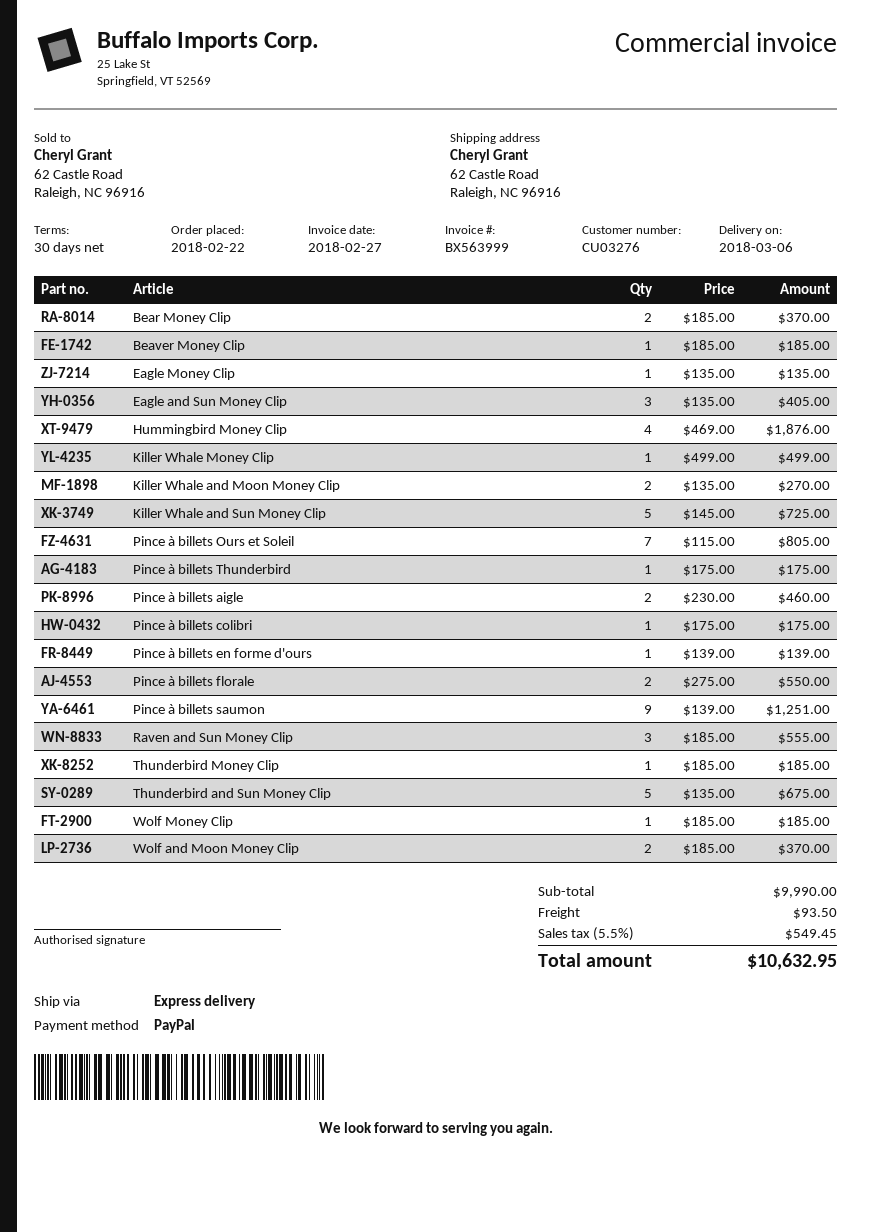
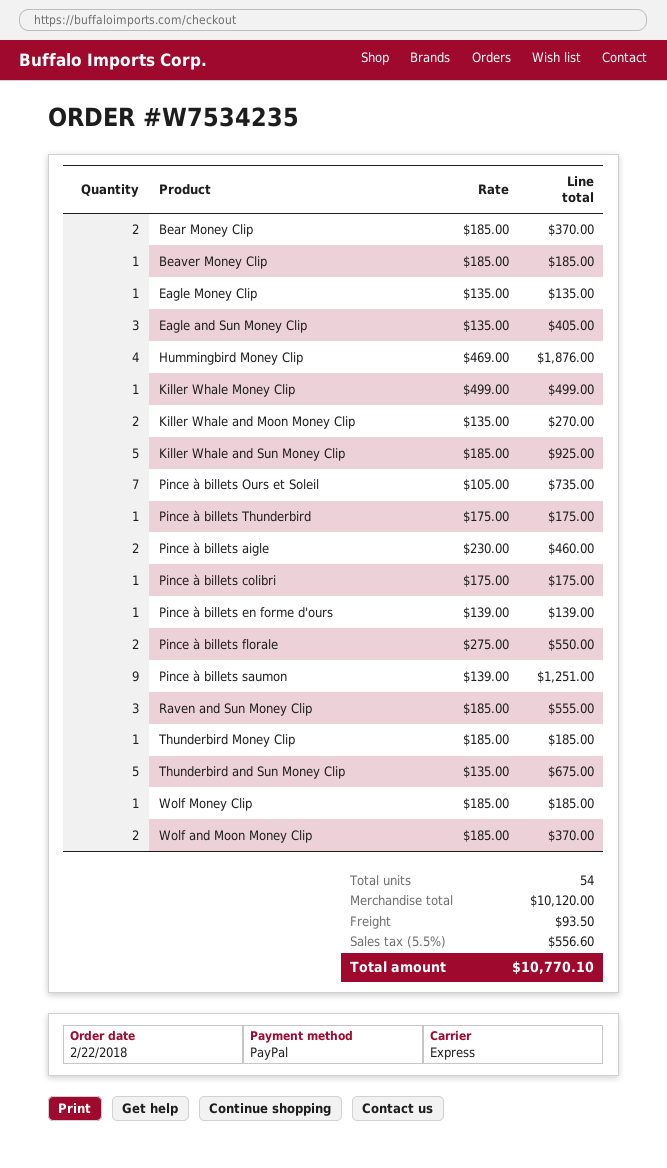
Killer Whale and Sun Money Clip: 5 x 145.00 = 725.00 -> 5 x 185.00 = 925.00
Pince à billets Ours et Soleil: 7 x 115.00 = 805.00 -> 7 x 105.00 = 735.00
subtotal: 9990.00 -> 10120.00
tax: 5.5% = 549.45 -> 5.5% = 556.60
total: 10632.95 -> 10770.10

